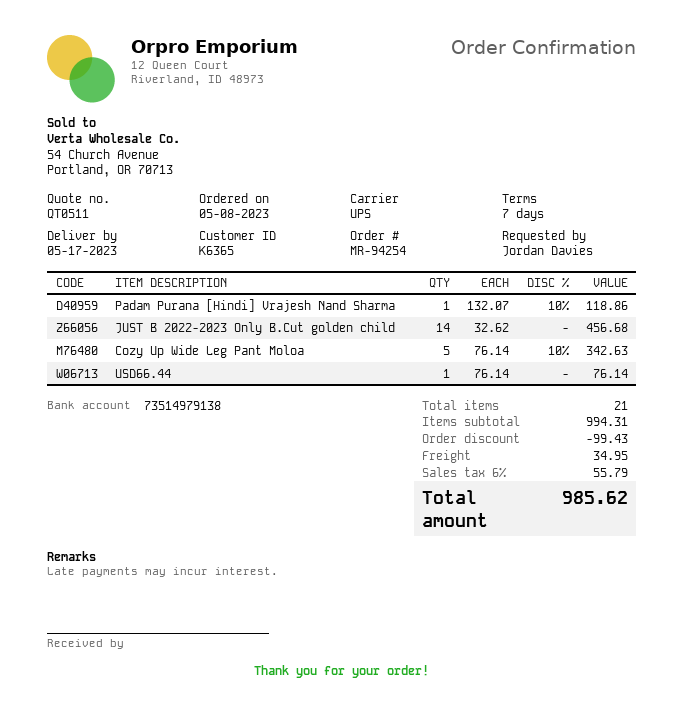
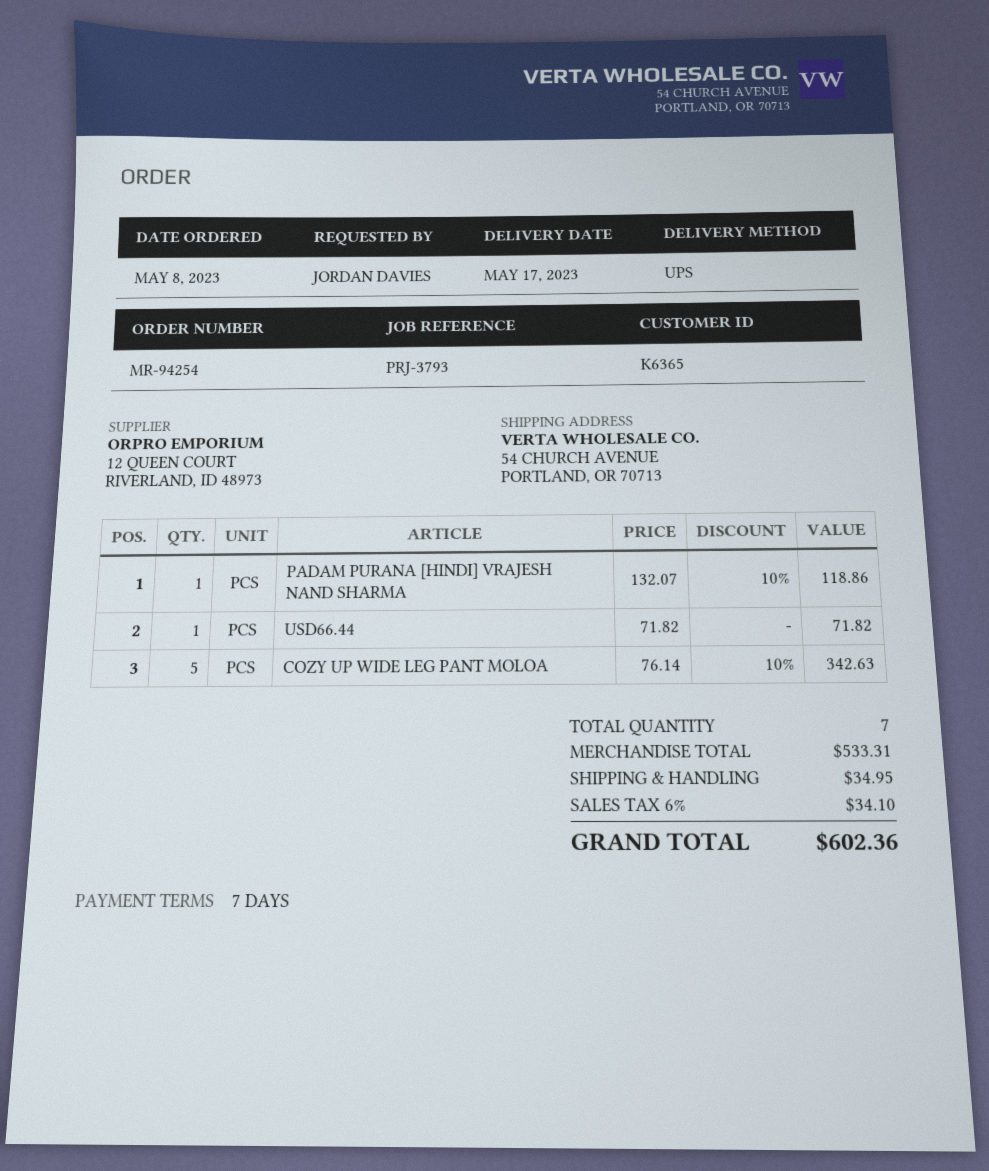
JUST B 2022-2023 Only B.Cut golden child: 14 x 32.62 = 456.68 -> none
USD66.44: 1 x 76.14 = 76.14 -> 1 x 71.82 = 71.82
total quantity: 21 -> 7
subtotal: 994.31 -> 533.31
discount: 99.43 -> none
tax: 6% = 55.79 -> 6% = 34.10
total: 985.62 -> 602.36

